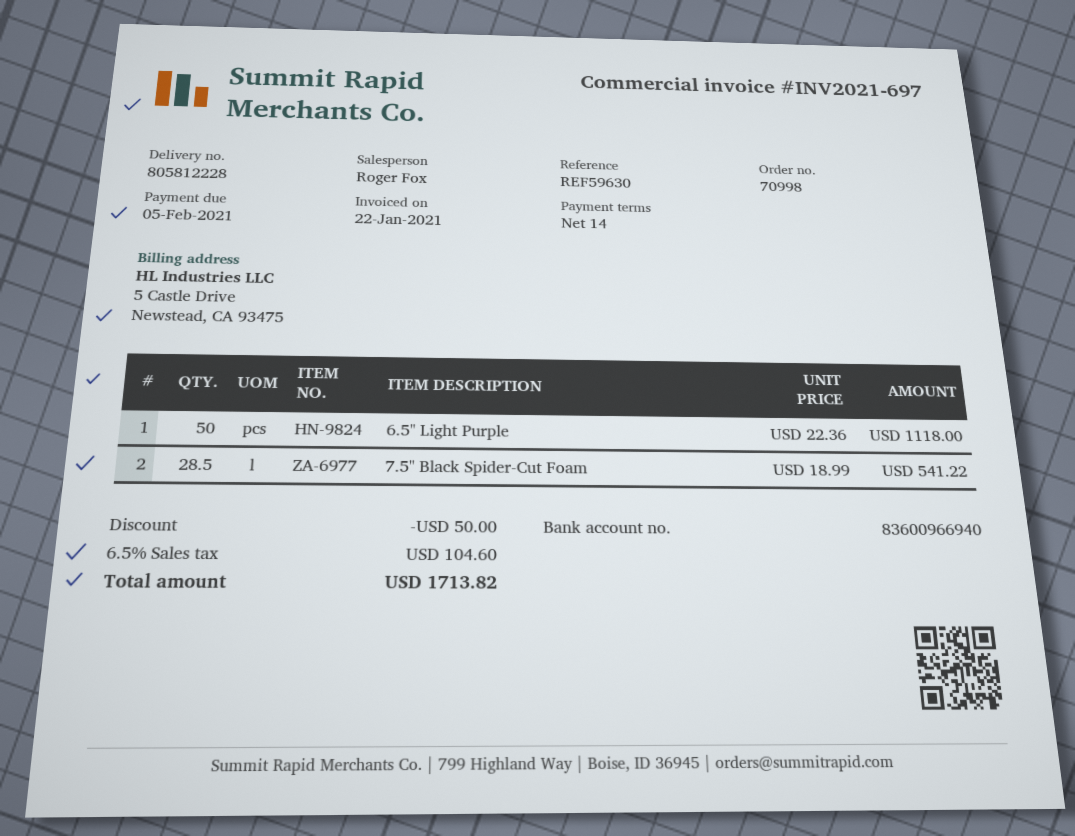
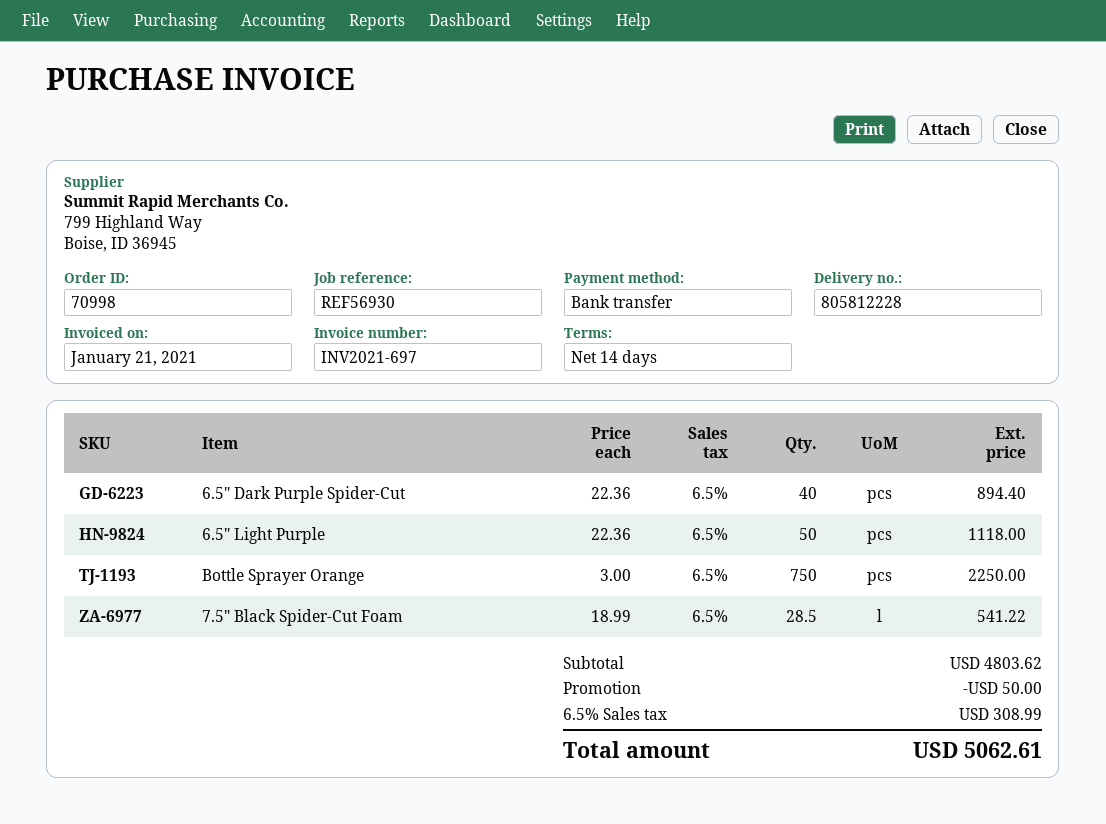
invoice date: 2021-01-22 -> 2021-01-21
reference: REF59630 -> REF56930
6.5" Dark Purple Spider-Cut: none -> 40 x 22.36 = 894.40
Bottle Sprayer Orange: none -> 750 x 3.00 = 2250.00
tax: 6.5% = 104.60 -> 6.5% = 308.99
total: 1713.82 -> 5062.61

